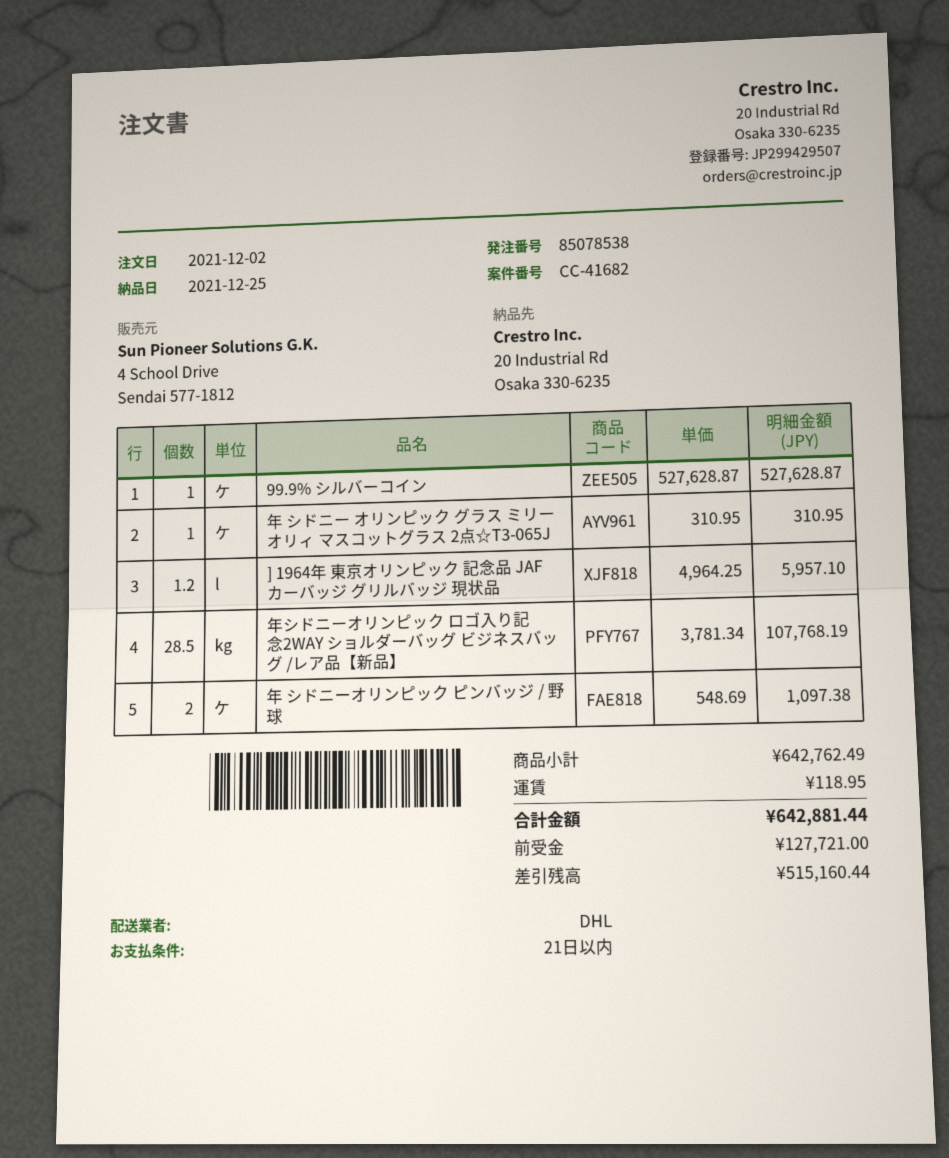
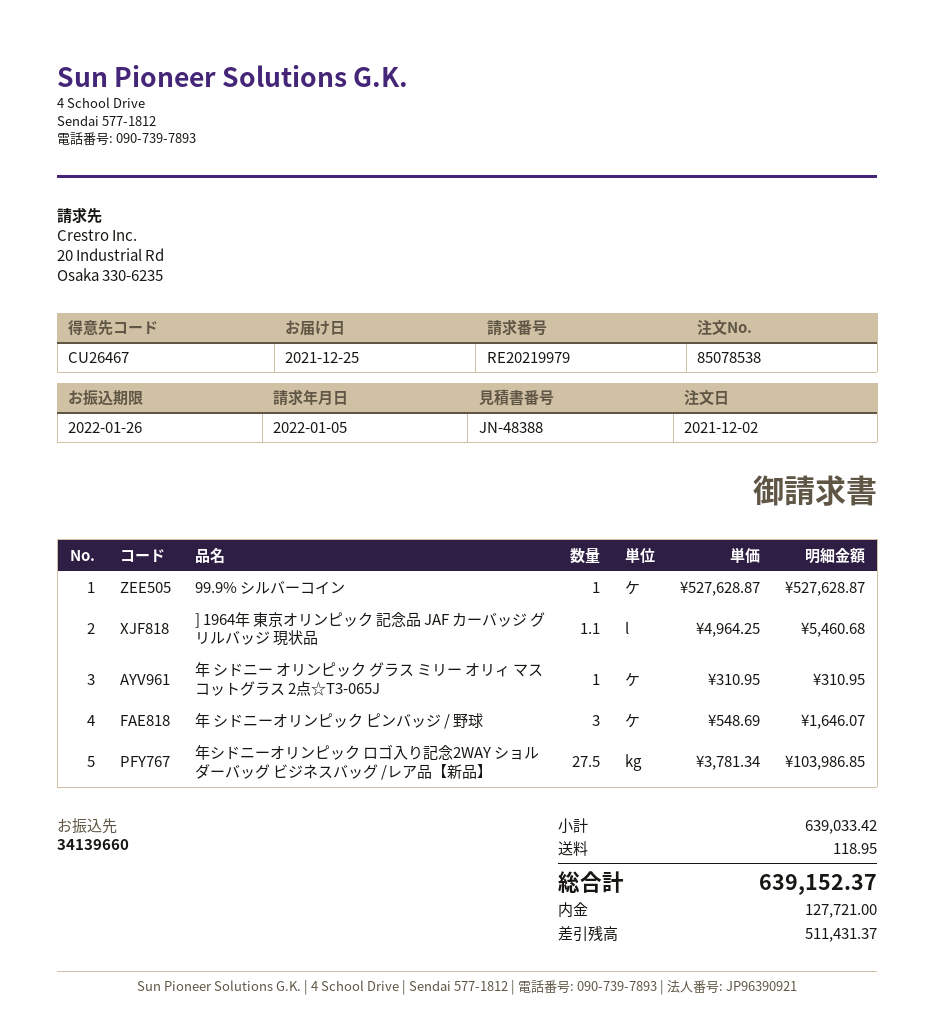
] 1964年 東京オリンピック 記念品 JAF カーバッジ グリルバッジ 現状品: 1.2 x 4964.25 = 5957.10 -> 1.1 x 4964.25 = 5460.68
年シドニーオリンピック ロゴ入り記念2WAY ショルダーバッグ ビジネスバッグ /レア品【新品】: 28.5 x 3781.34 = 107768.19 -> 27.5 x 3781.34 = 103986.85
年 シドニーオリンピック ピンバッジ / 野球: 2 x 548.69 = 1097.38 -> 3 x 548.69 = 1646.07
subtotal: 642762.49 -> 639033.42
total: 642881.44 -> 639152.37
balance: 515160.44 -> 511431.37

